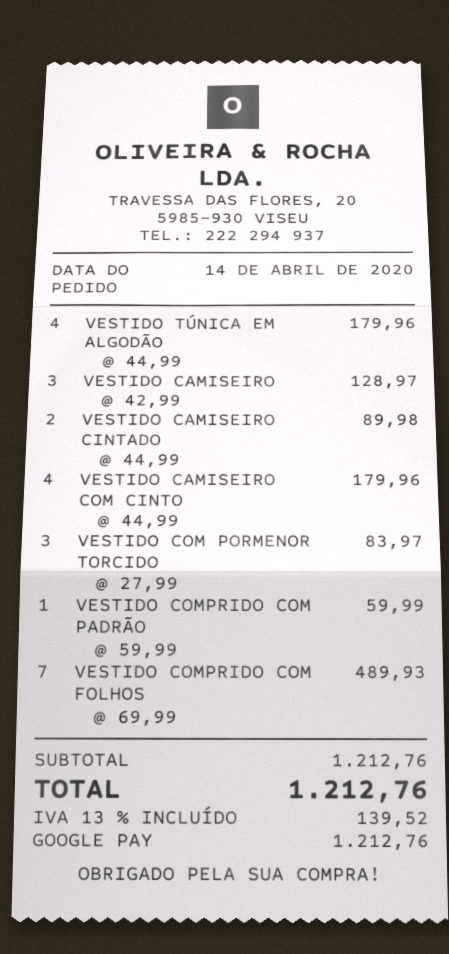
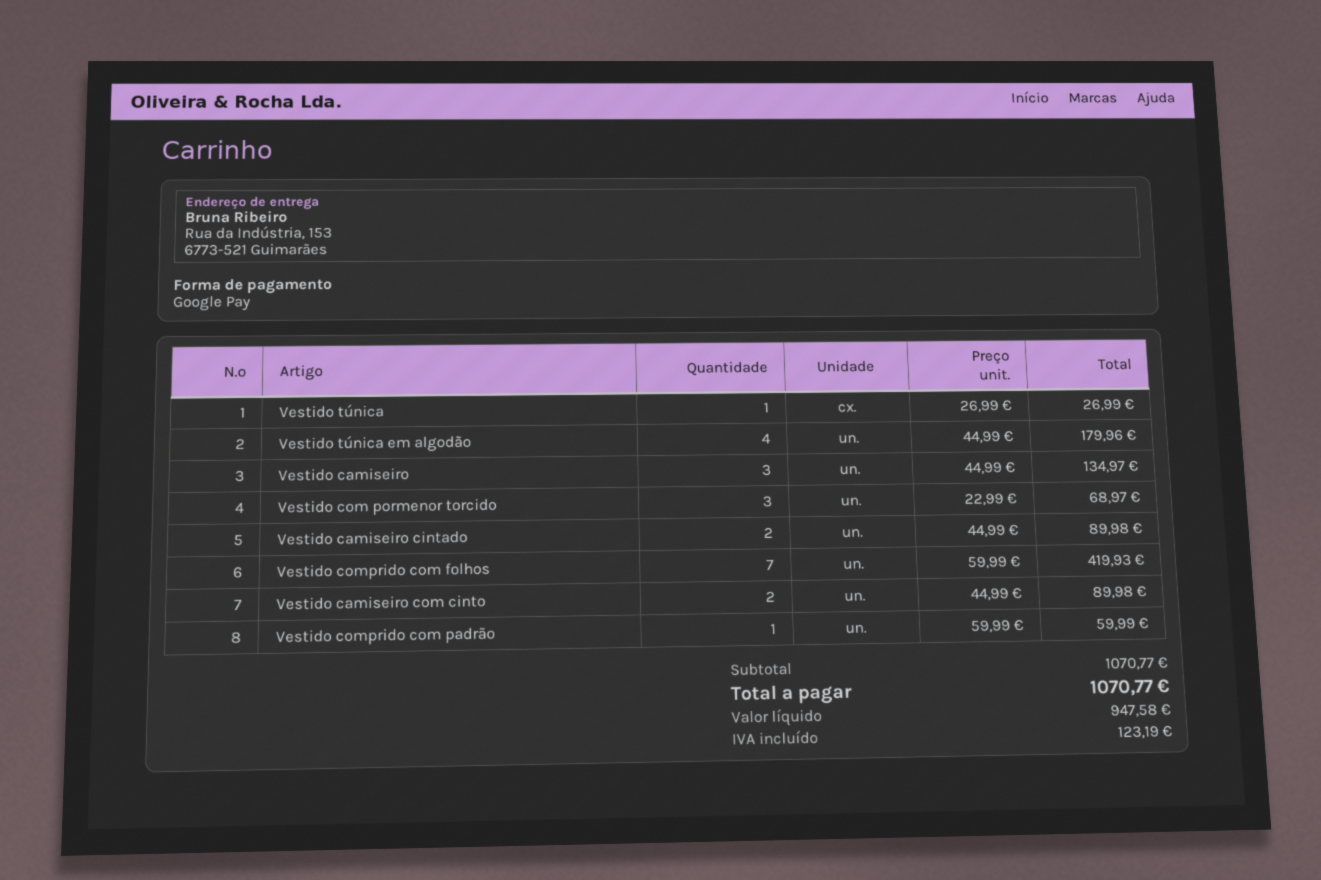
VESTIDO CAMISEIRO: 3 x 42.99 = 128.97 -> 3 x 44.99 = 134.97
VESTIDO CAMISEIRO COM CINTO: 4 x 44.99 = 179.96 -> 2 x 44.99 = 89.98
VESTIDO COM PORMENOR TORCIDO: 3 x 27.99 = 83.97 -> 3 x 22.99 = 68.97
VESTIDO COMPRIDO COM FOLHOS: 7 x 69.99 = 489.93 -> 7 x 59.99 = 419.93
Vestido túnica: none -> 1 x 26.99 = 26.99
subtotal: 1212.76 -> 1070.77
tax: 139.52 -> 123.19
total: 1212.76 -> 1070.77

